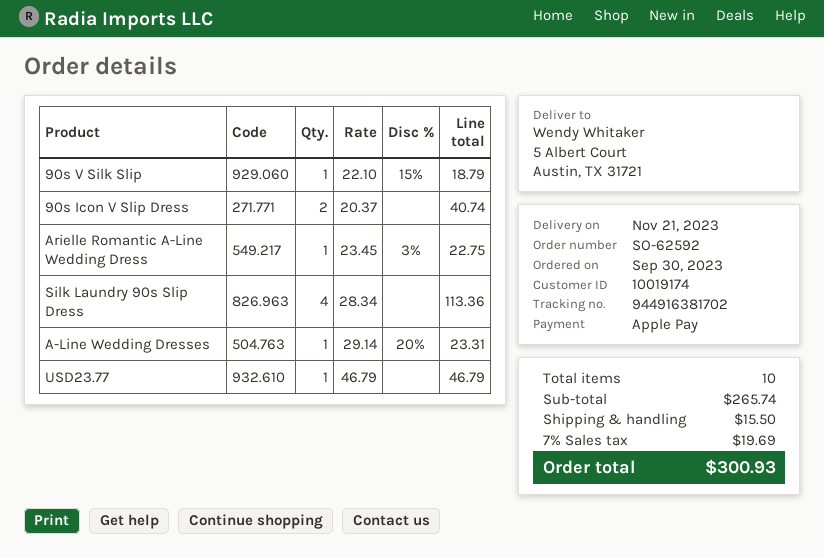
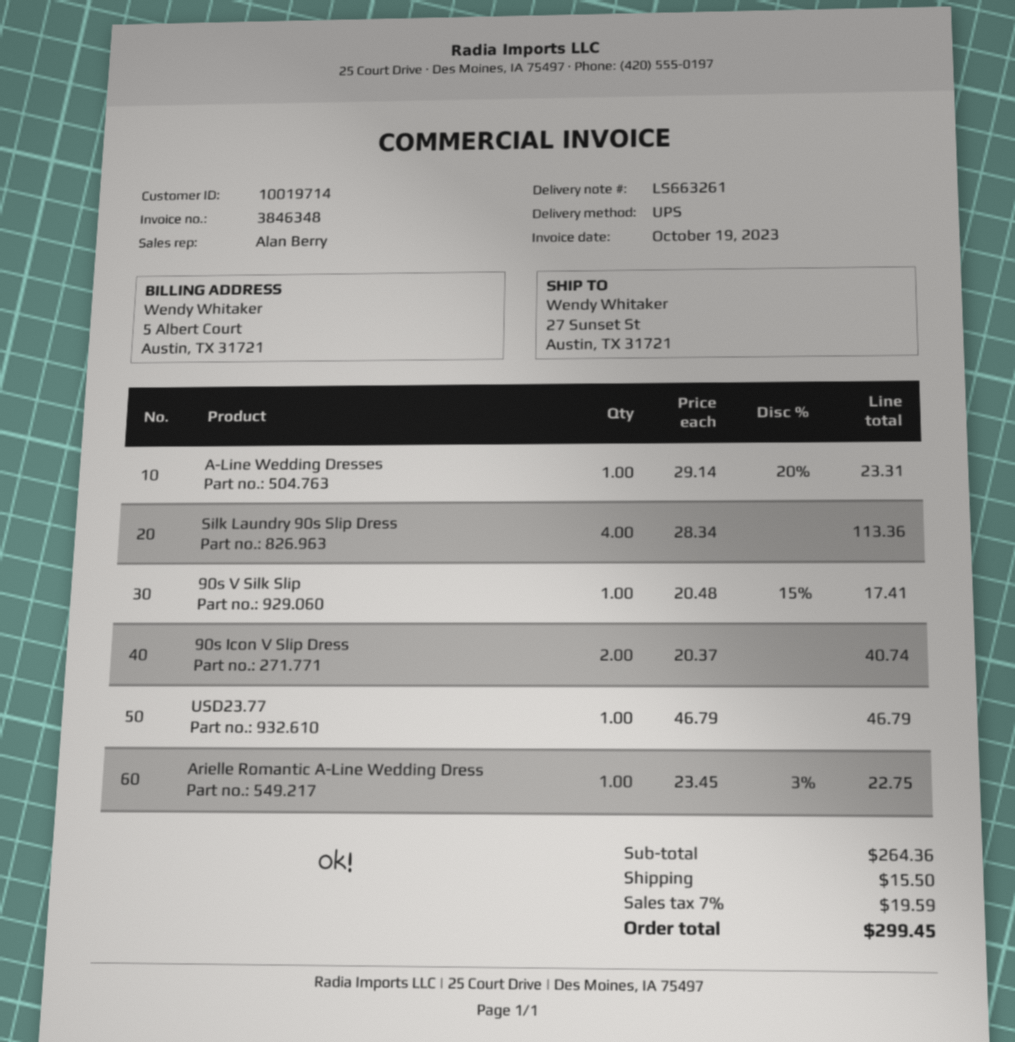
customer number: 10019174 -> 10019714
ship to: 5 Albert Court, Austin, TX 31721 -> 27 Sunset St, Austin, TX 31721
90s V Silk Slip: 1 x 22.10 - 15% = 18.79 -> 1 x 20.48 - 15% = 17.41
subtotal: 265.74 -> 264.36
tax: 7% = 19.69 -> 7% = 19.59
total: 300.93 -> 299.45

